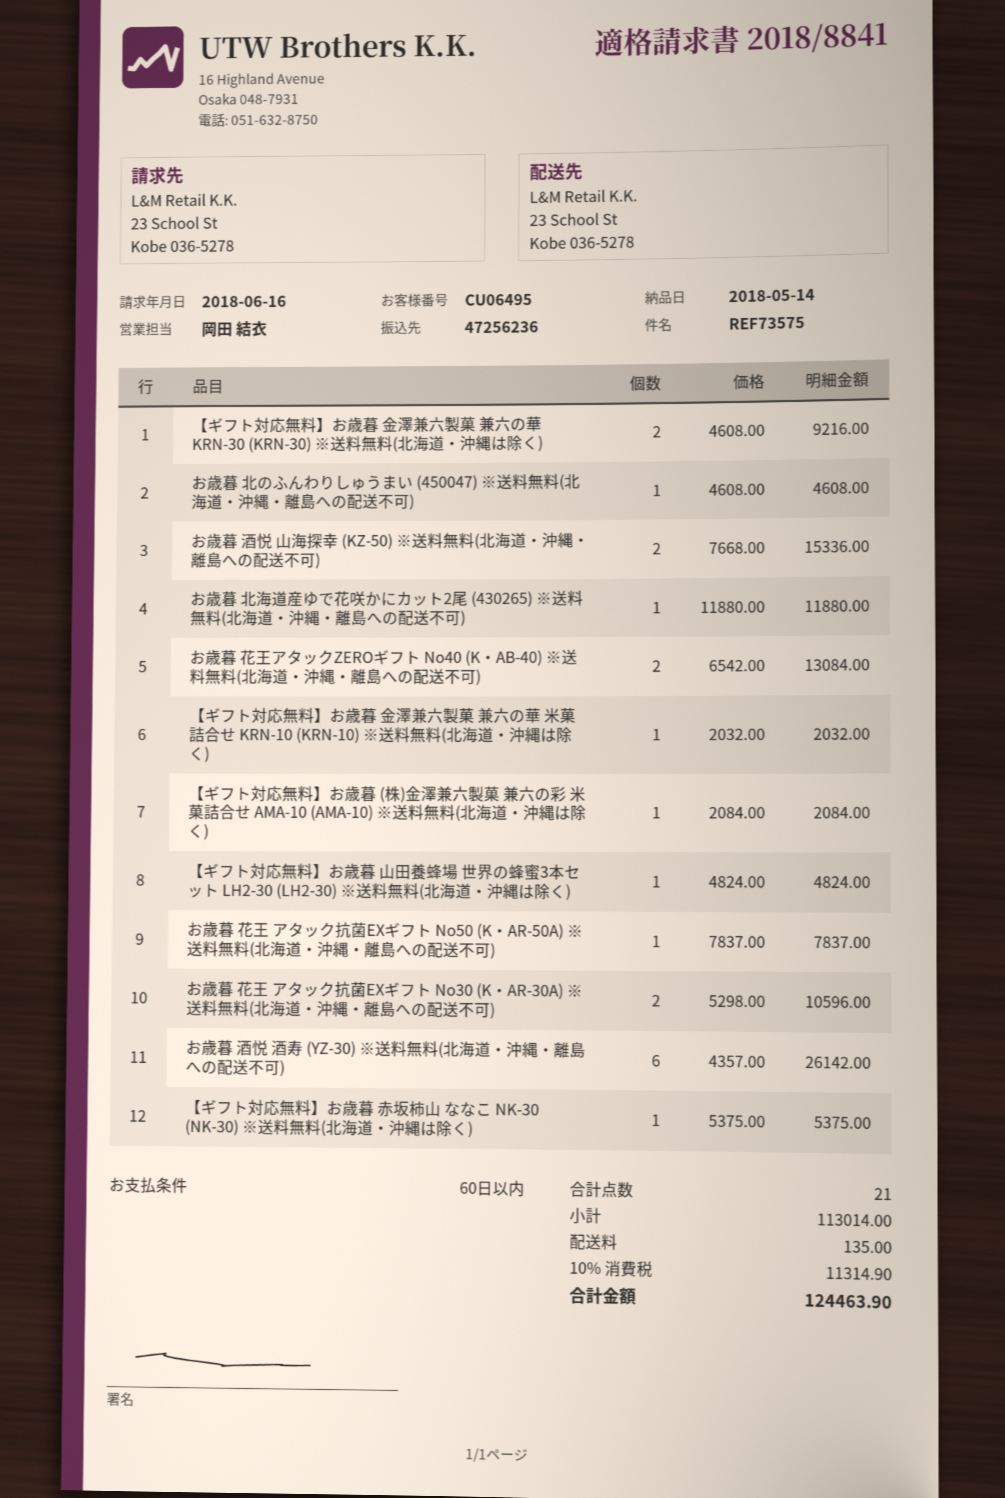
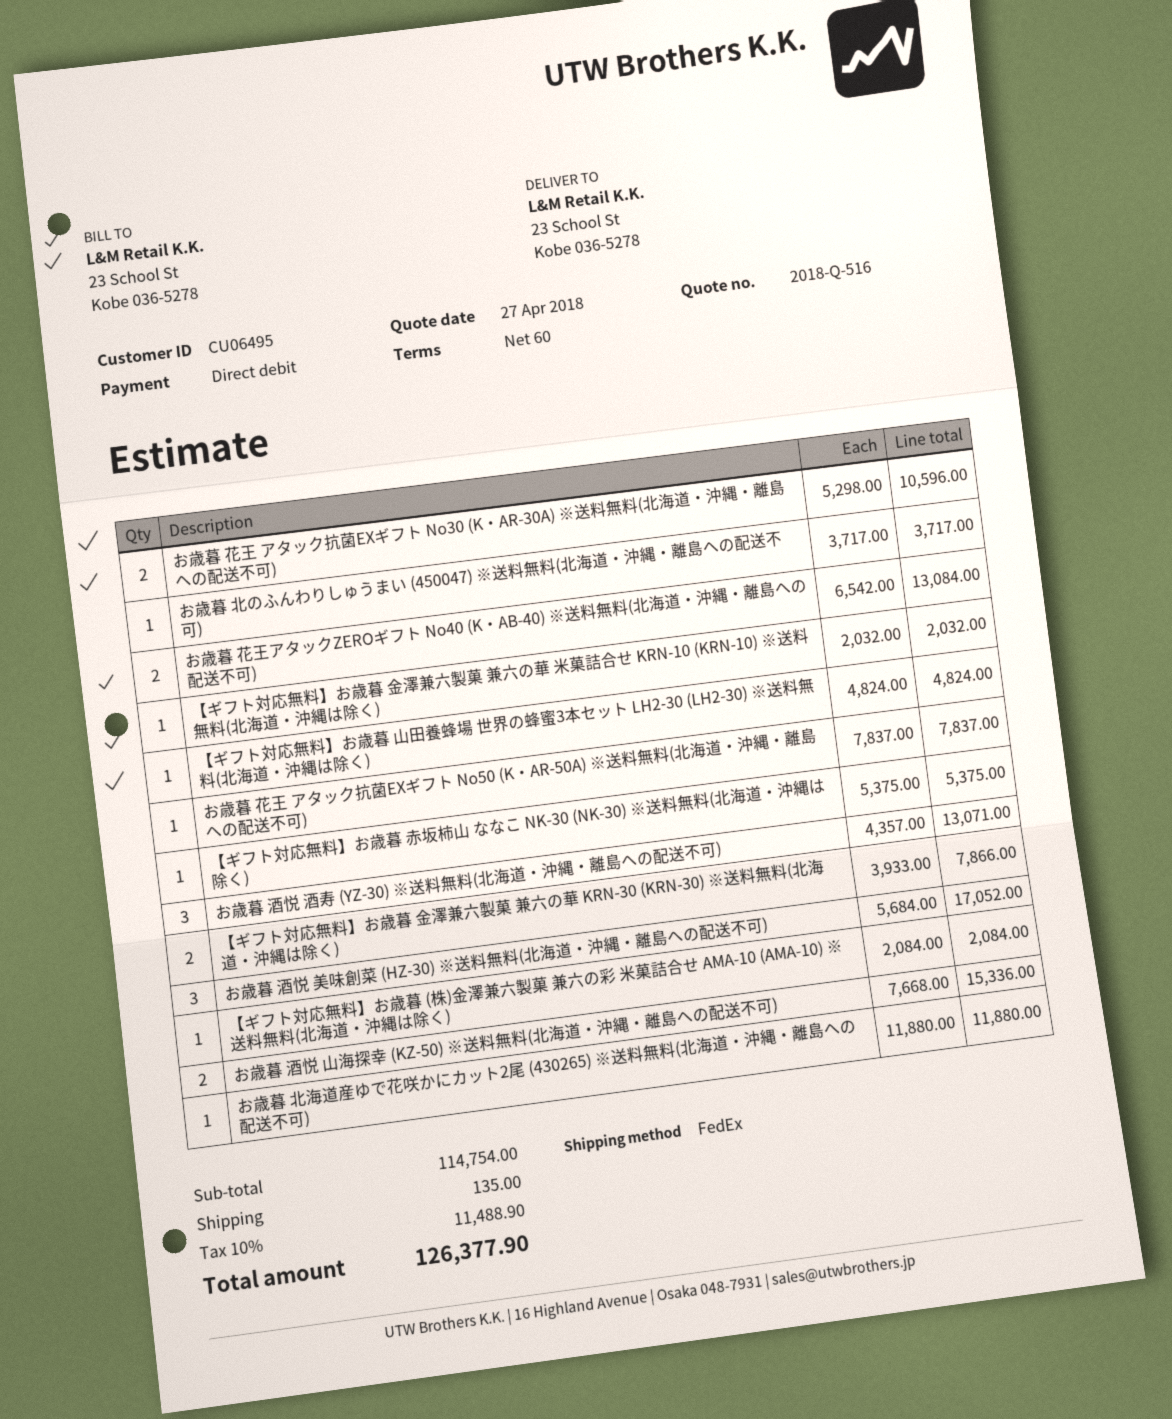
【ギフト対応無料】お歳暮 金澤兼六製菓 兼六の華 KRN-30 (KRN-30) ※送料無料(北海道・沖縄は除く): 2 x 4608.00 = 9216.00 -> 2 x 3933.00 = 7866.00
お歳暮 北のふんわりしゅうまい (450047) ※送料無料(北海道・沖縄・離島への配送不可): 1 x 4608.00 = 4608.00 -> 1 x 3717.00 = 3717.00
お歳暮 酒悦 酒寿 (YZ-30) ※送料無料(北海道・沖縄・離島への配送不可): 6 x 4357.00 = 26142.00 -> 3 x 4357.00 = 13071.00
お歳暮 酒悦 美味創菜 (HZ-30) ※送料無料(北海道・沖縄・離島への配送不可): none -> 3 x 5684.00 = 17052.00
subtotal: 113014.00 -> 114754.00
tax: 10% = 11314.90 -> 10% = 11488.90
total: 124463.90 -> 126377.90

